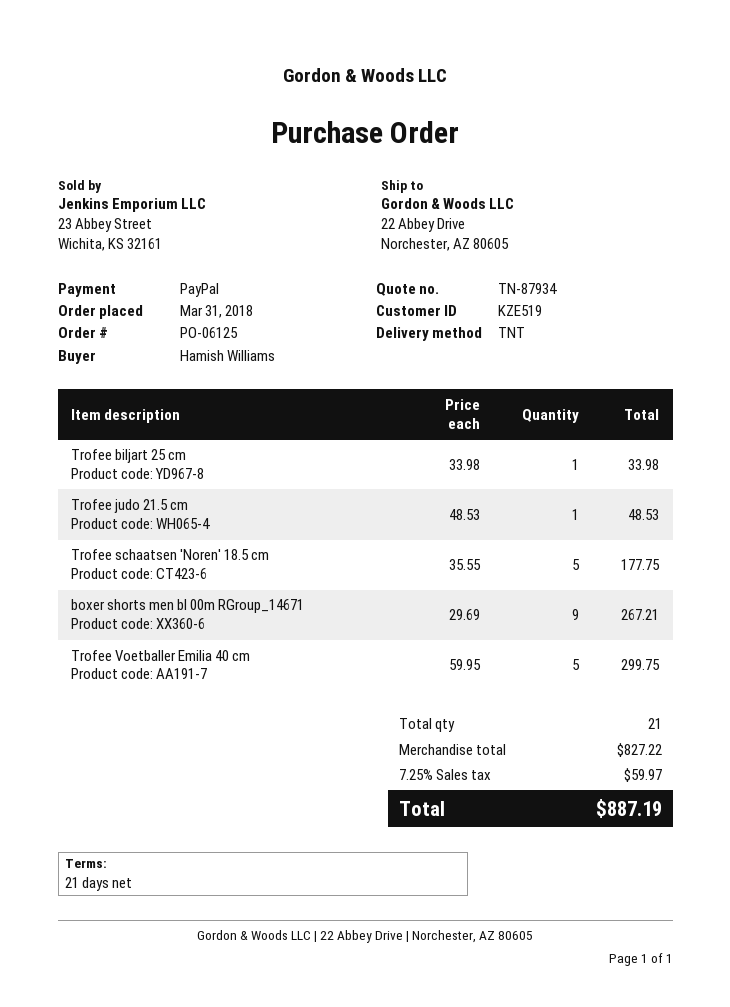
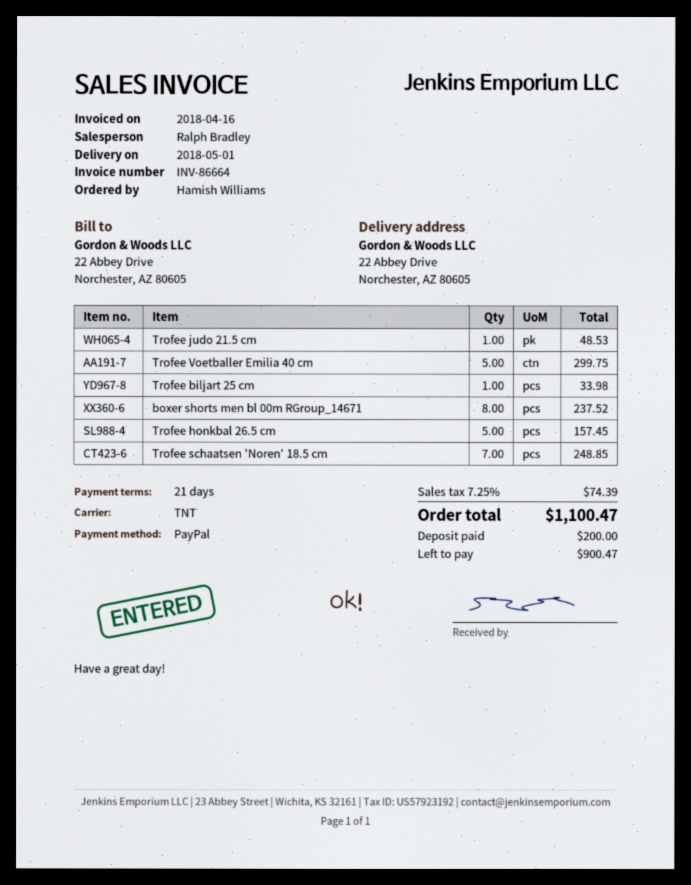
Trofee schaatsen 'Noren' 18.5 cm: 5 for 177.75 -> 7 for 248.85
boxer shorts men bl 00m RGroup_14671: 9 for 267.21 -> 8 for 237.52
Trofee honkbal 26.5 cm: none -> 5 for 157.45
tax: 7.25% = 59.97 -> 7.25% = 74.39
total: 887.19 -> 1100.47

